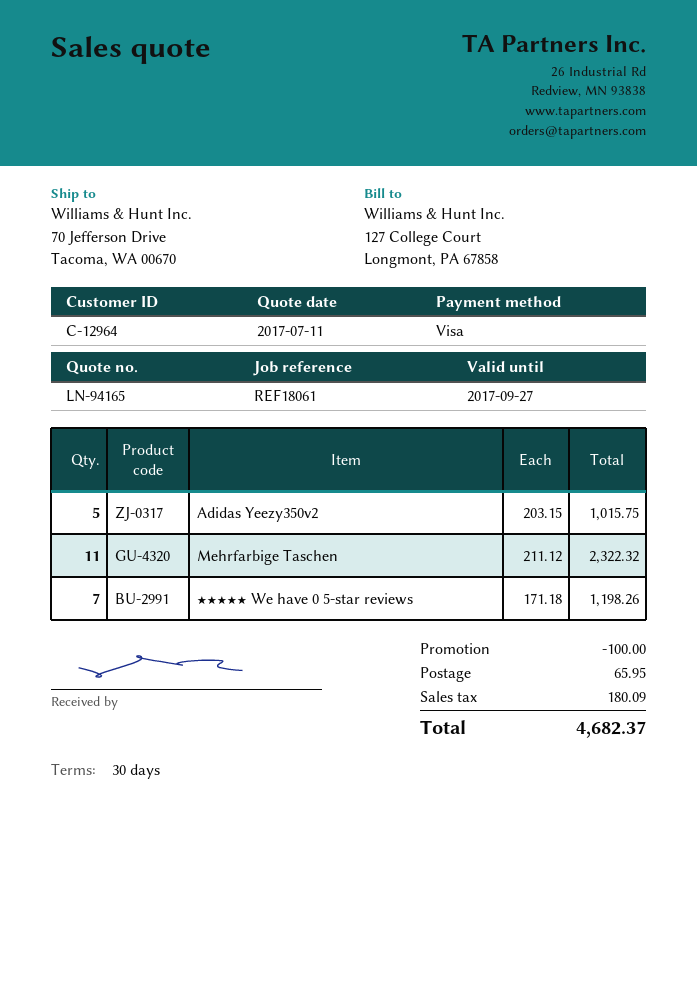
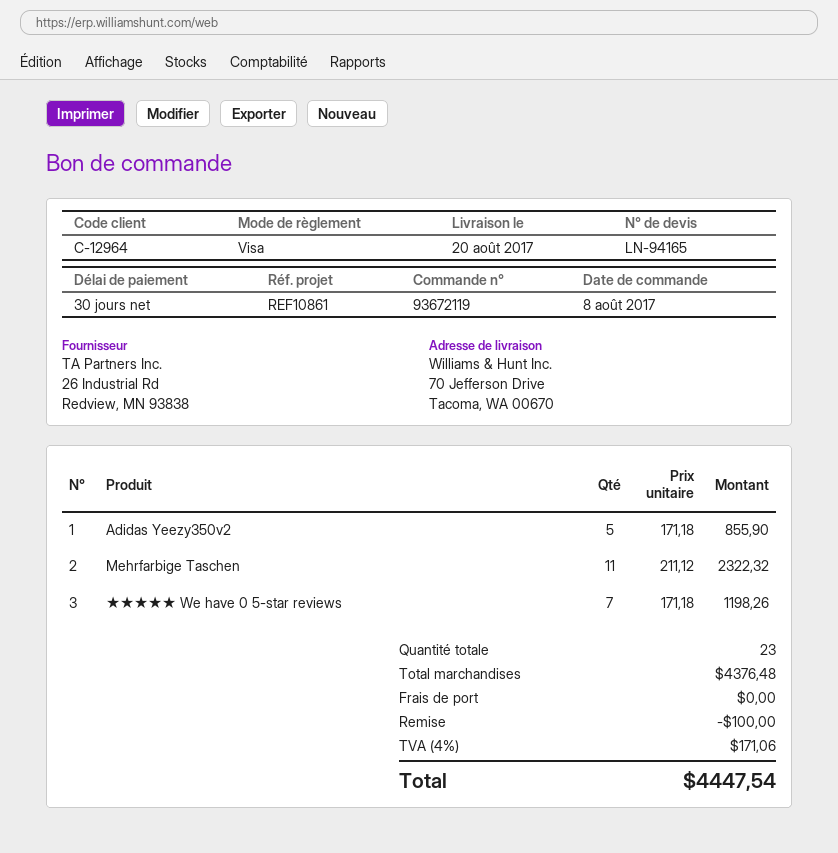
reference: REF18061 -> REF10861
Adidas Yeezy350v2: 5 x 203.15 = 1015.75 -> 5 x 171.18 = 855.90
shipping: 65.95 -> 0.00
tax: 180.09 -> 171.06
total: 4682.37 -> 4447.54

